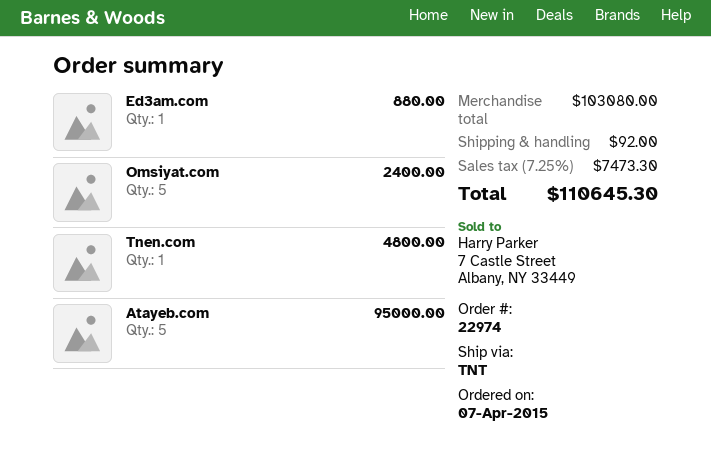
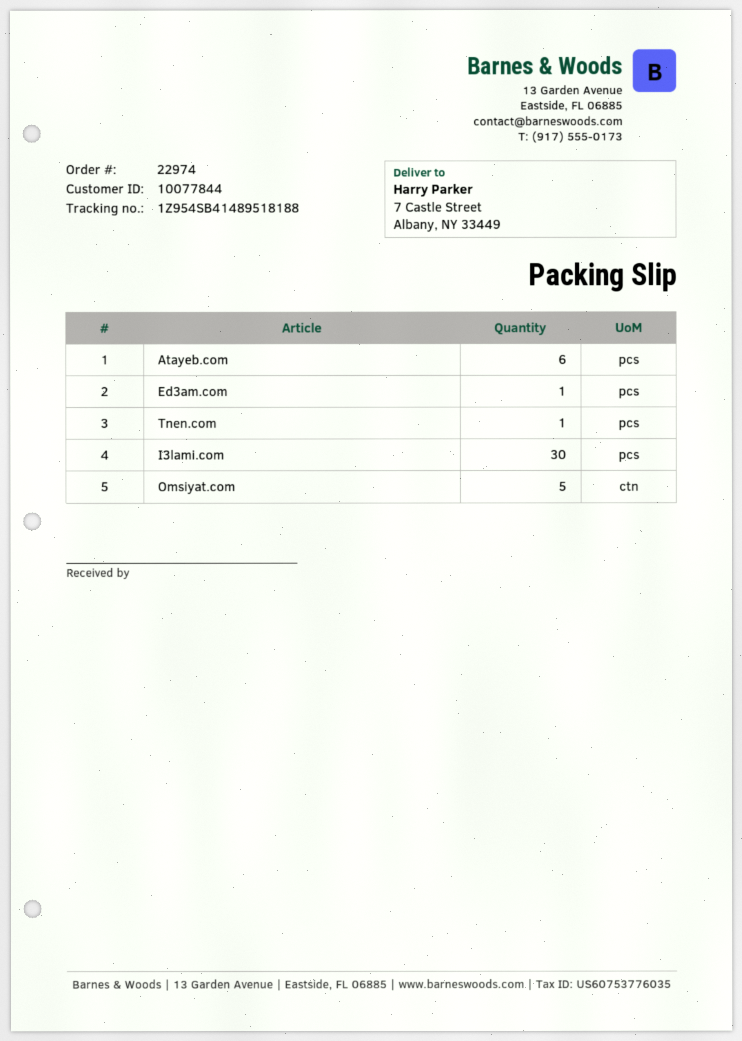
Atayeb.com: 5 -> 6
I3lami.com: none -> 30

